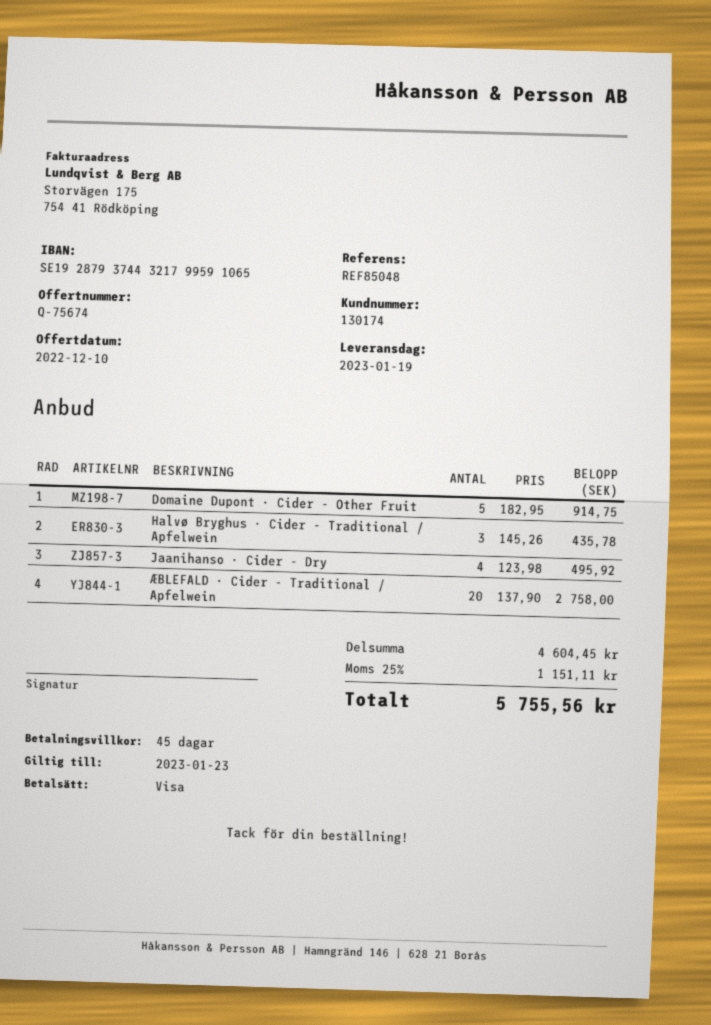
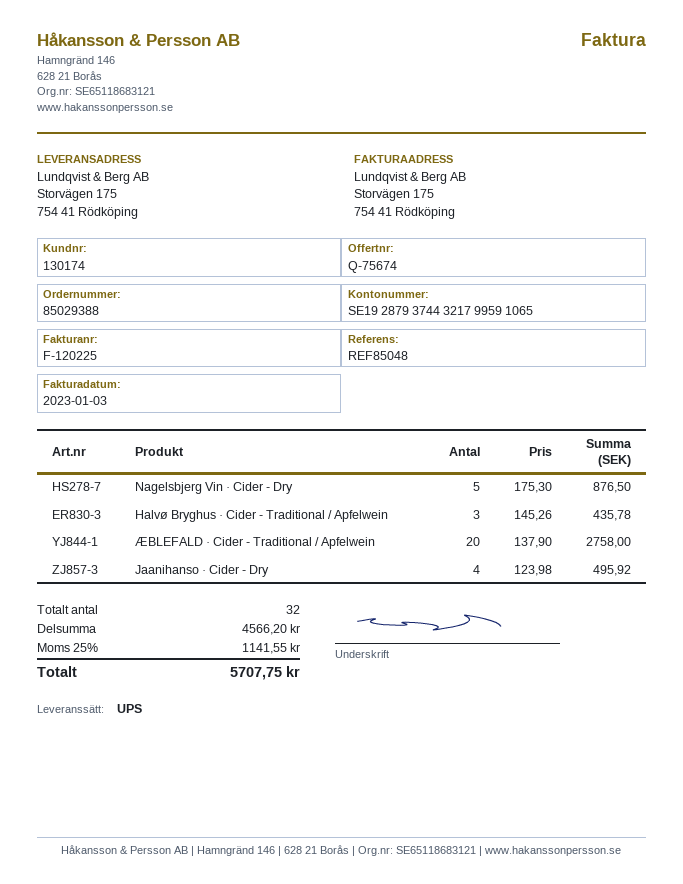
Domaine Dupont · Cider - Other Fruit: 5 x 182.95 = 914.75 -> none
Nagelsbjerg Vin · Cider - Dry: none -> 5 x 175.30 = 876.50
subtotal: 4604.45 -> 4566.20
tax: 25% = 1151.11 -> 25% = 1141.55
total: 5755.56 -> 5707.75

